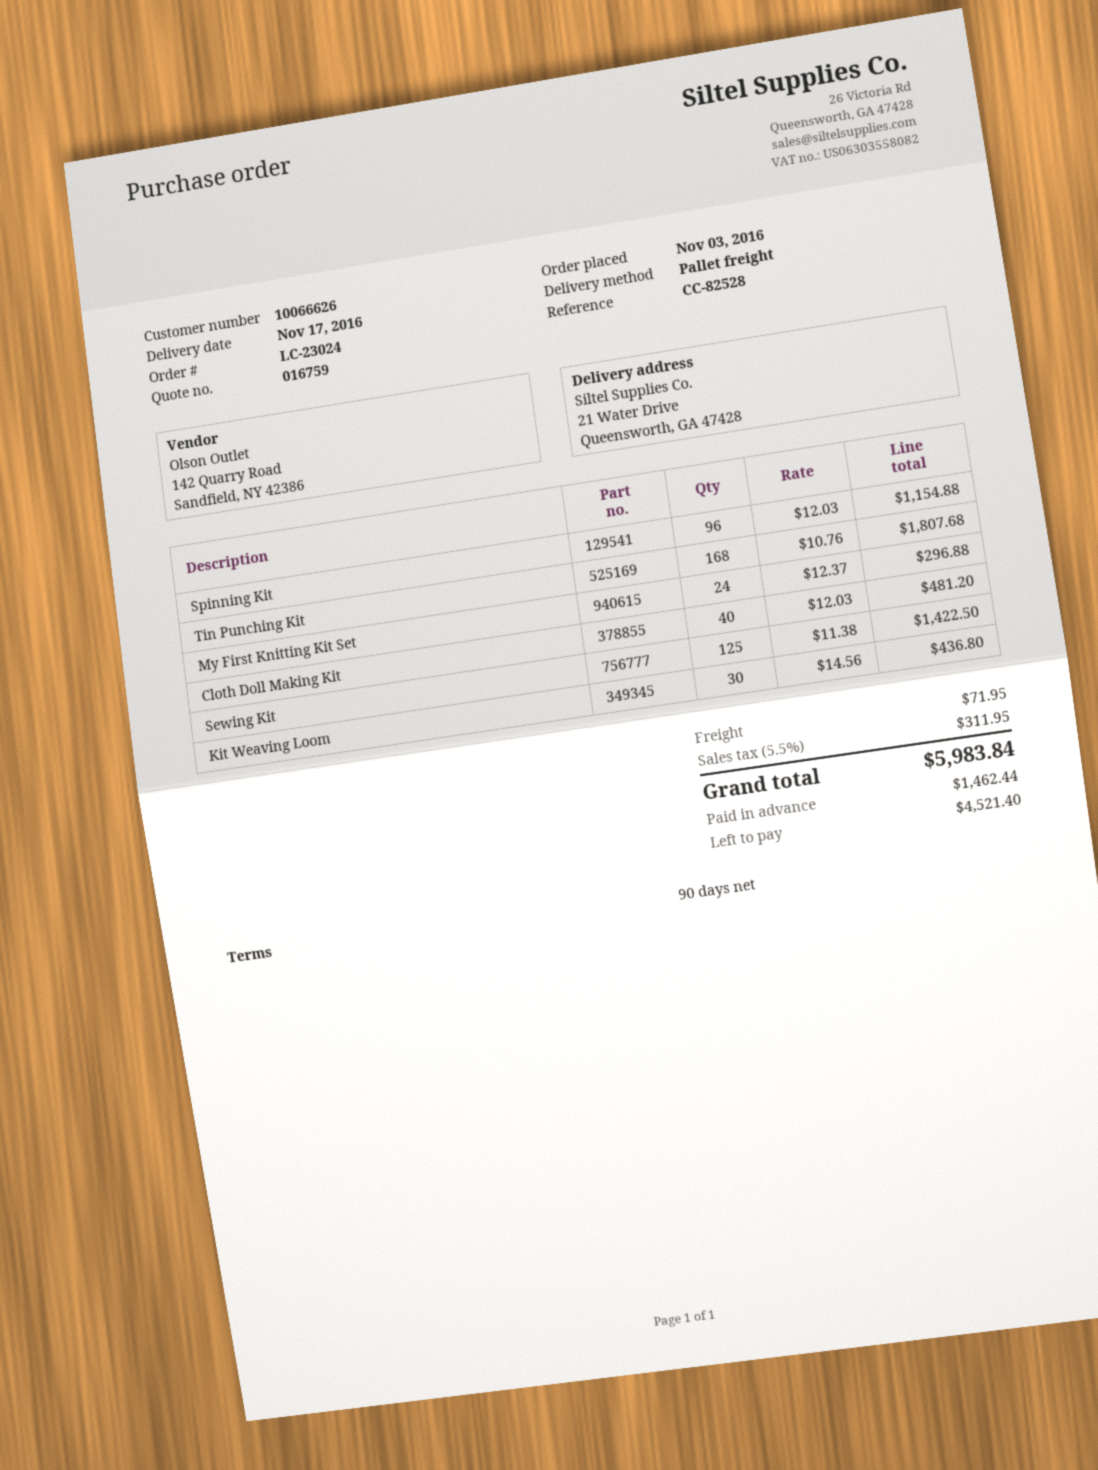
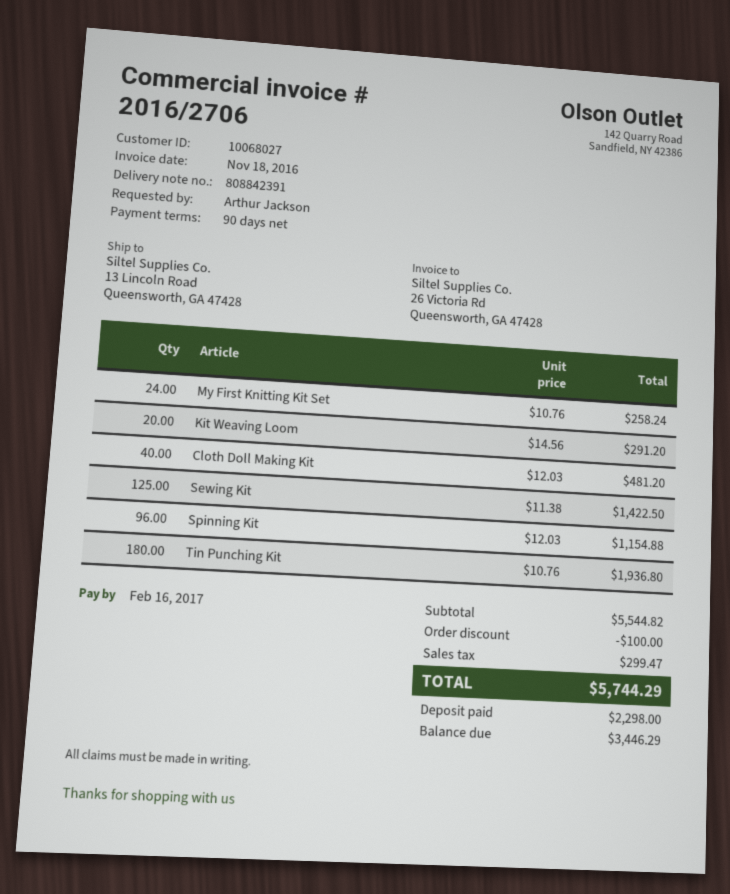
customer number: 10066626 -> 10068027
ship to: 21 Water Drive, Queensworth, GA 47428 -> 13 Lincoln Road, Queensworth, GA 47428
Tin Punching Kit: 168 x 10.76 = 1807.68 -> 180 x 10.76 = 1936.80
My First Knitting Kit Set: 24 x 12.37 = 296.88 -> 24 x 10.76 = 258.24
Kit Weaving Loom: 30 x 14.56 = 436.80 -> 20 x 14.56 = 291.20
discount: none -> 100.00
shipping: 71.95 -> none
tax: 311.95 -> 299.47
total: 5983.84 -> 5744.29
deposit: 1462.44 -> 2298.00
balance: 4521.40 -> 3446.29

